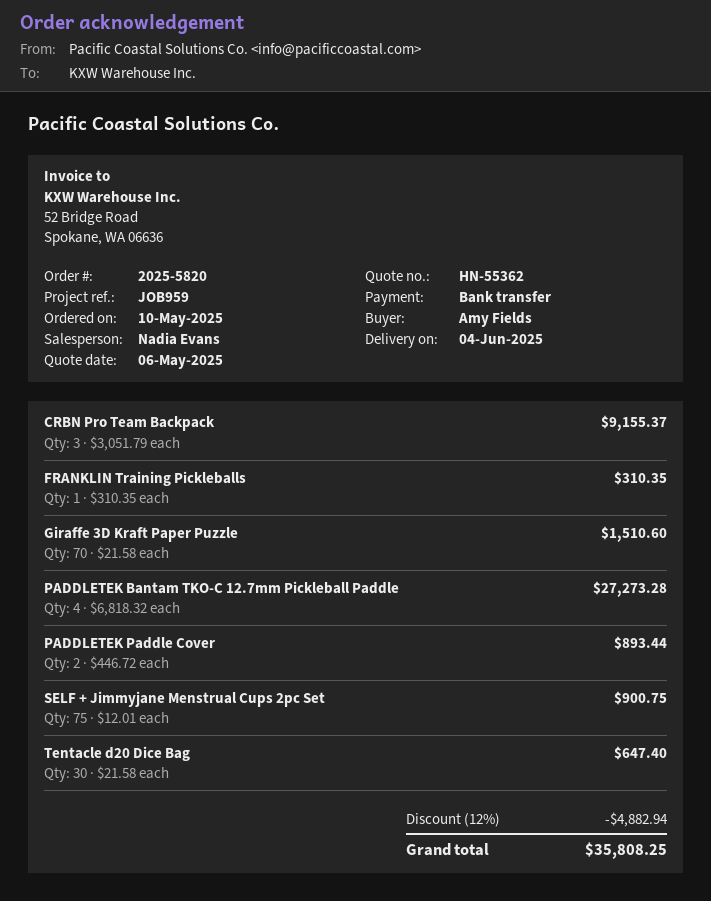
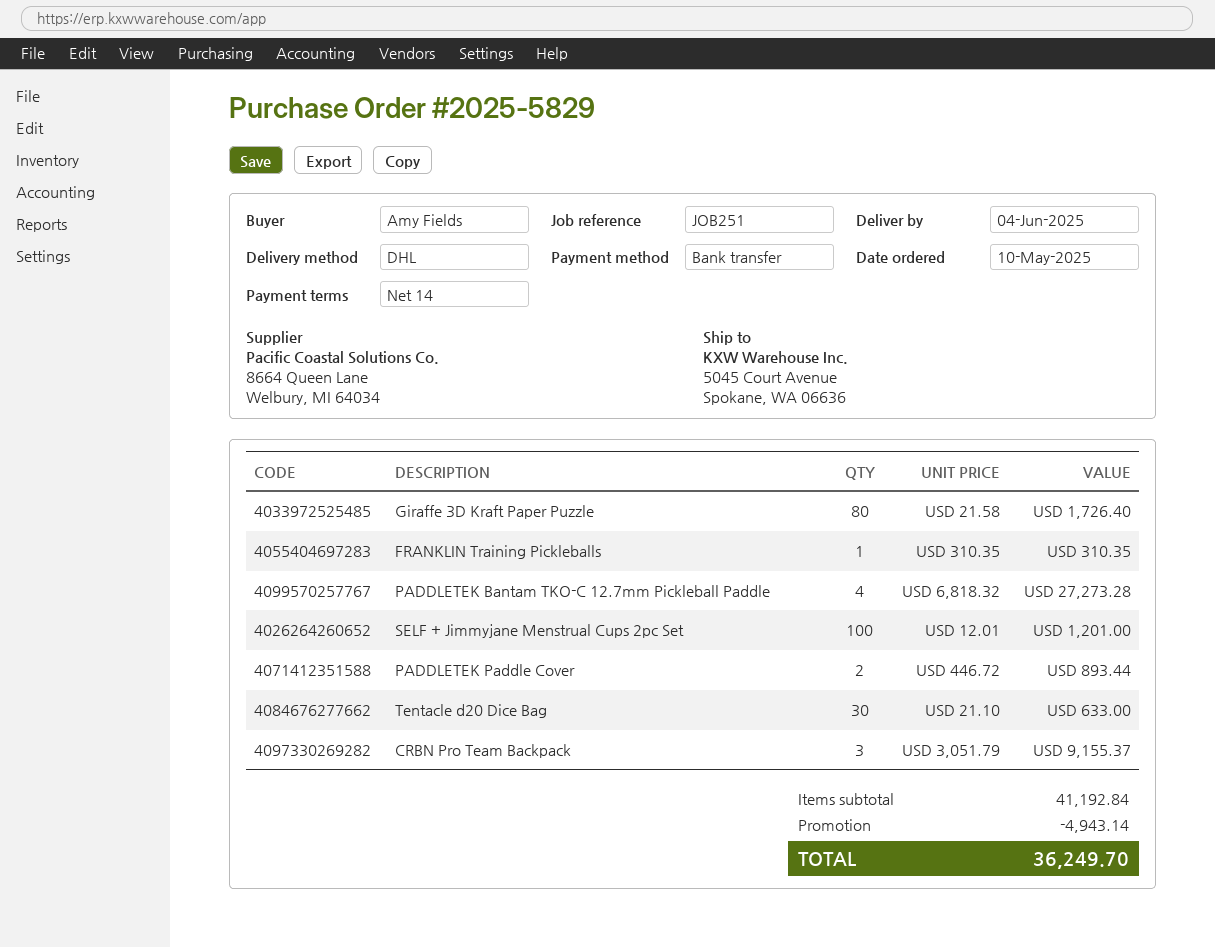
order number: 2025-5820 -> 2025-5829
reference: JOB959 -> JOB251
Giraffe 3D Kraft Paper Puzzle: 70 x 21.58 = 1510.60 -> 80 x 21.58 = 1726.40
SELF + Jimmyjane Menstrual Cups 2pc Set: 75 x 12.01 = 900.75 -> 100 x 12.01 = 1201.00
Tentacle d20 Dice Bag: 30 x 21.58 = 647.40 -> 30 x 21.10 = 633.00
discount: 4882.94 -> 4943.14
total: 35808.25 -> 36249.70

